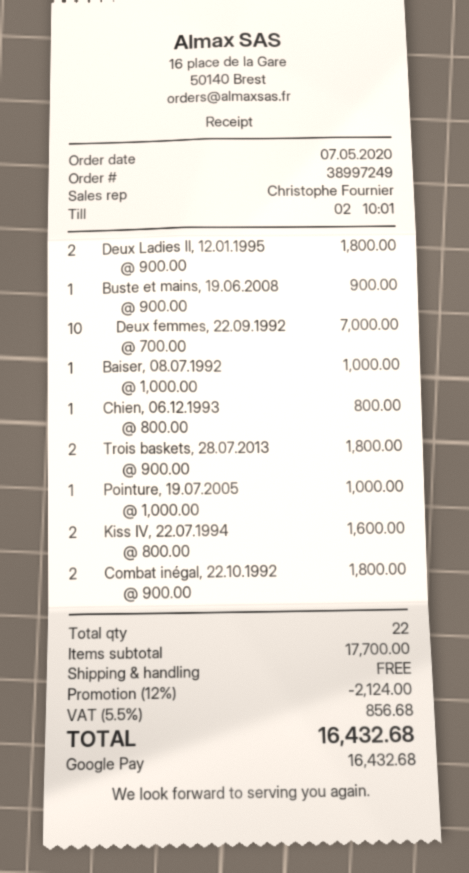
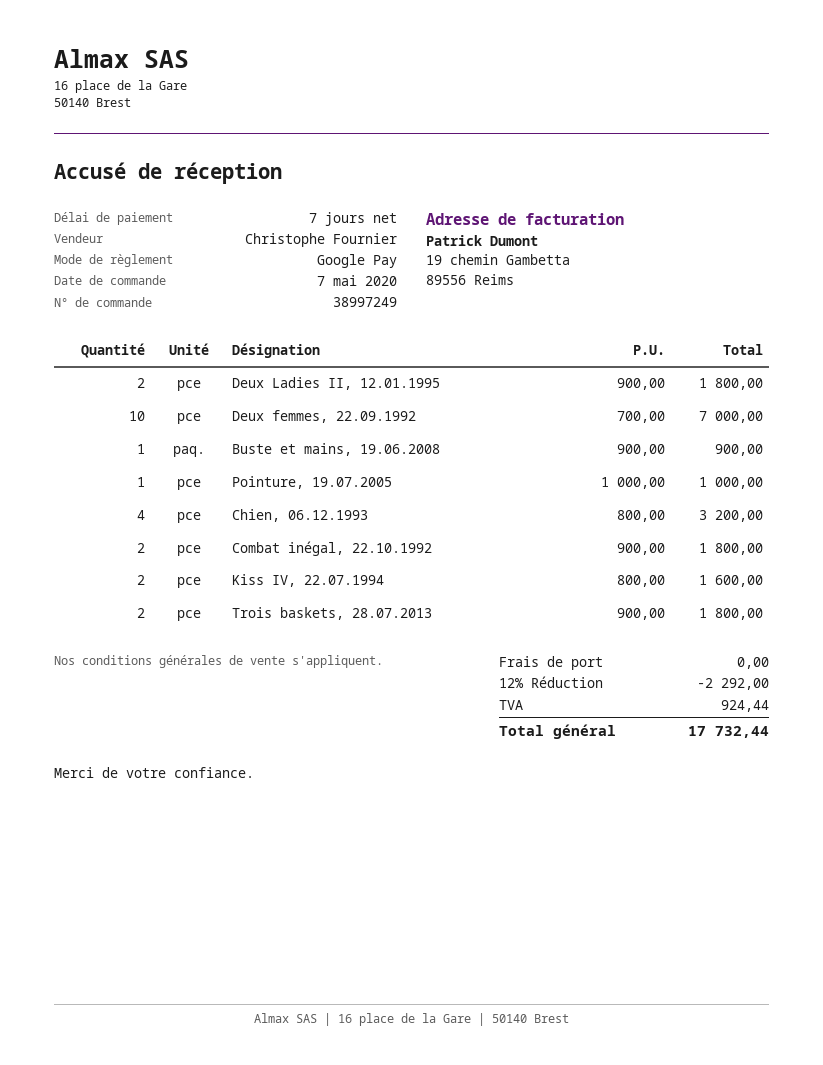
Baiser, 08.07.1992: 1 x 1000.00 = 1000.00 -> none
Chien, 06.12.1993: 1 x 800.00 = 800.00 -> 4 x 800.00 = 3200.00
discount: 12% = 2124.00 -> 12% = 2292.00
tax: 856.68 -> 924.44
total: 16432.68 -> 17732.44

